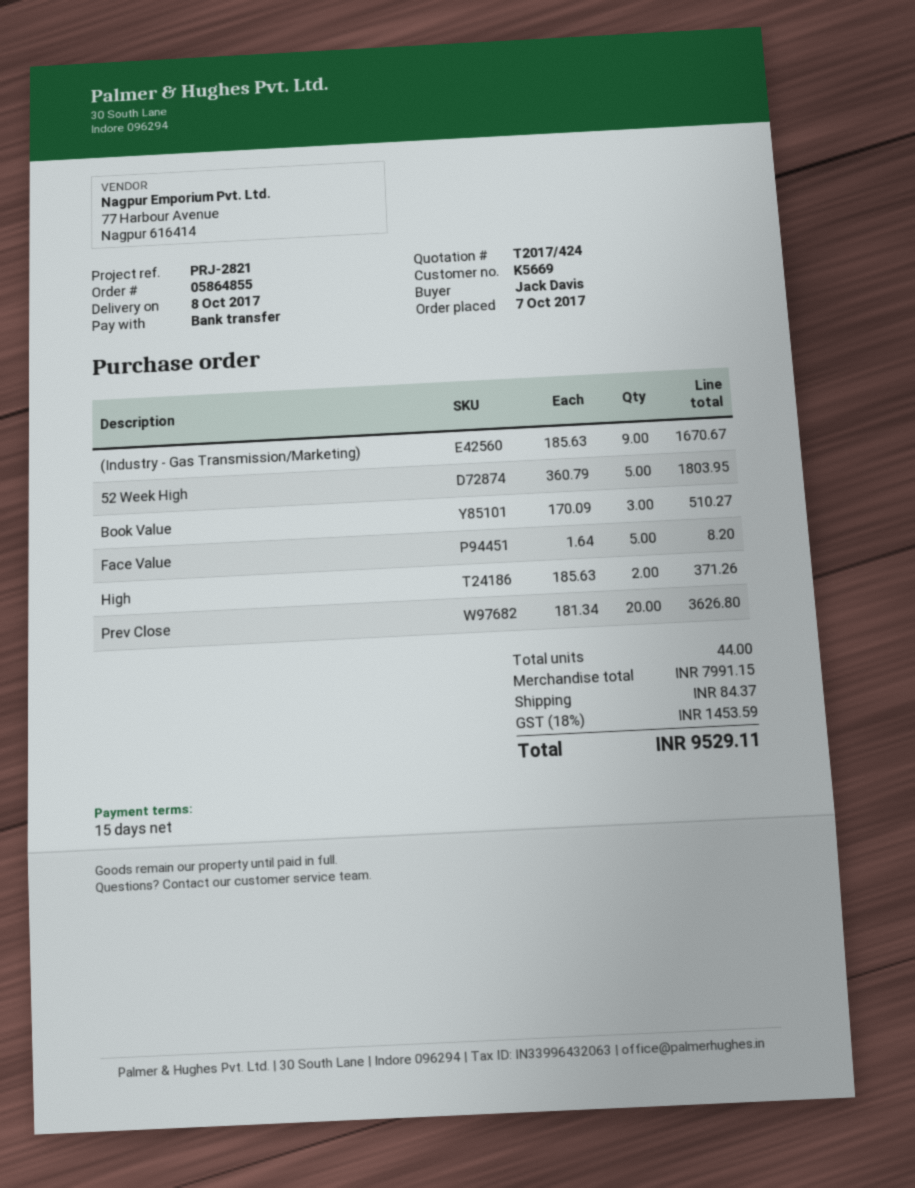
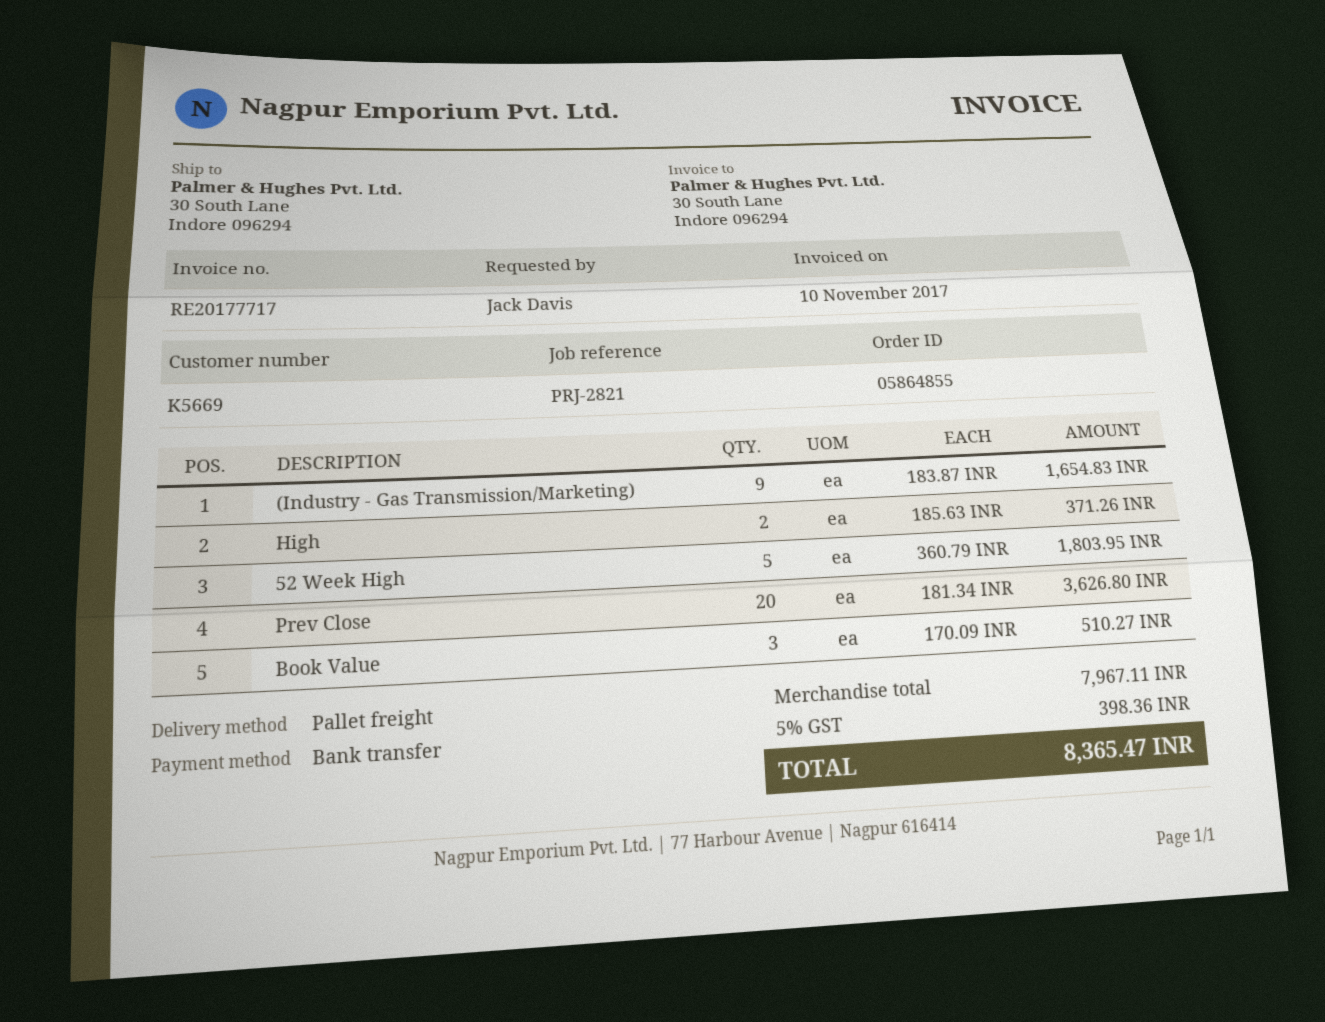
(Industry - Gas Transmission/Marketing): 9 x 185.63 = 1670.67 -> 9 x 183.87 = 1654.83
Face Value: 5 x 1.64 = 8.20 -> none
subtotal: 7991.15 -> 7967.11
shipping: 84.37 -> none
tax: 18% = 1453.59 -> 5% = 398.36
total: 9529.11 -> 8365.47

